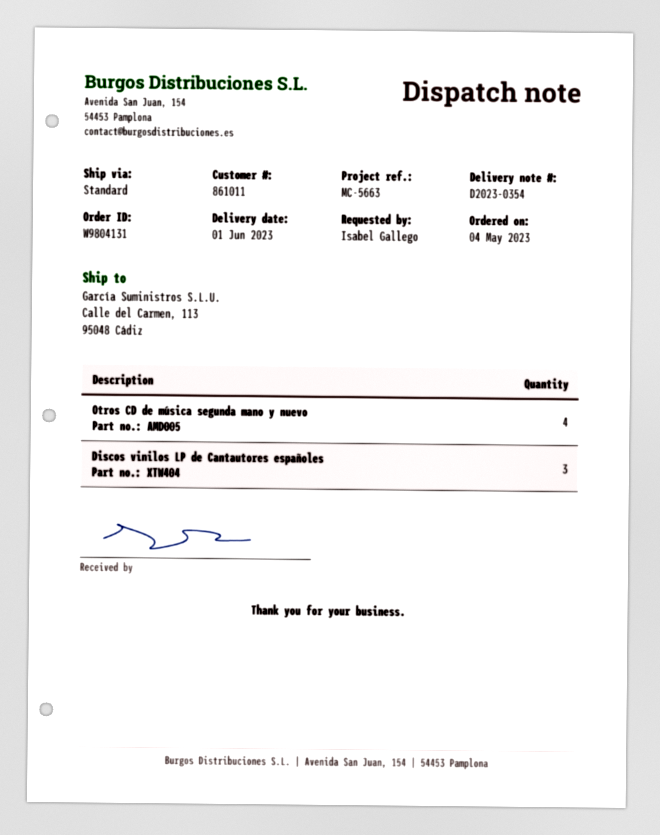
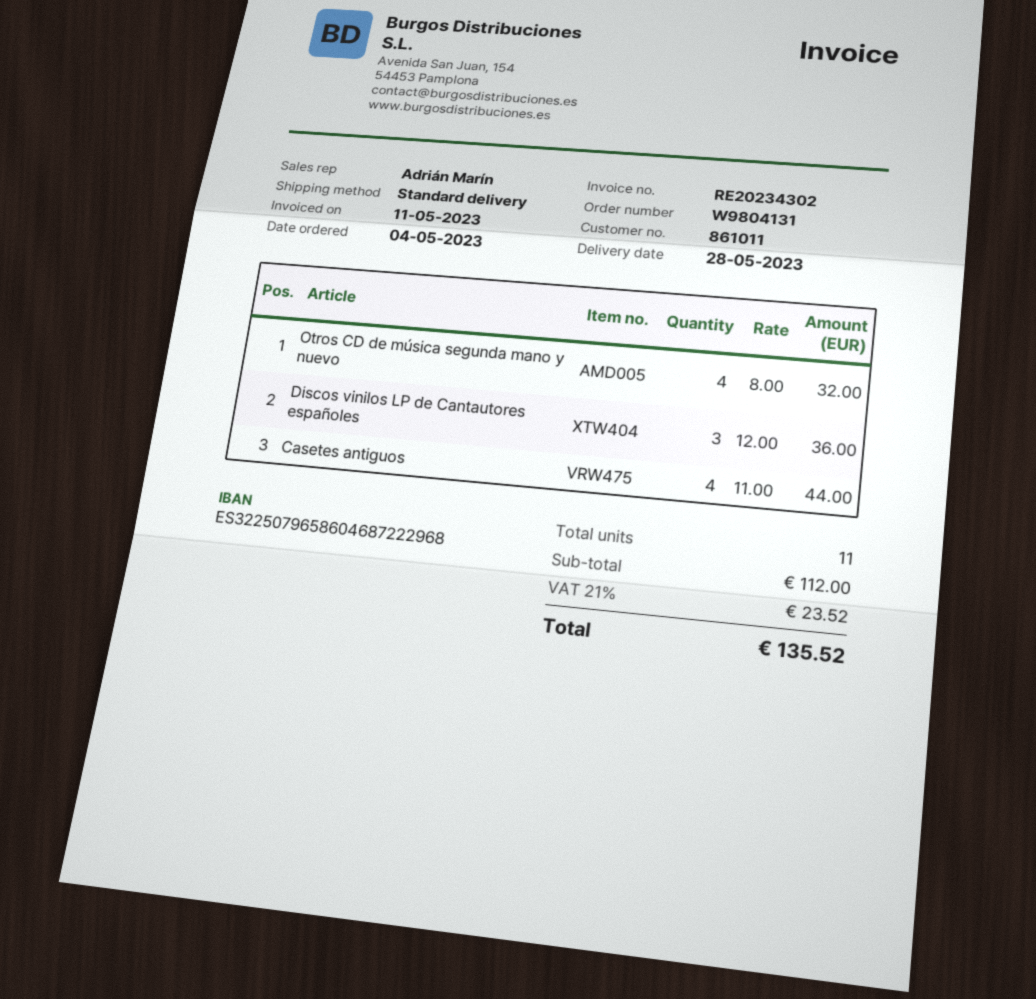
delivery date: 2023-06-01 -> 2023-05-28
Casetes antiguos: none -> 4

